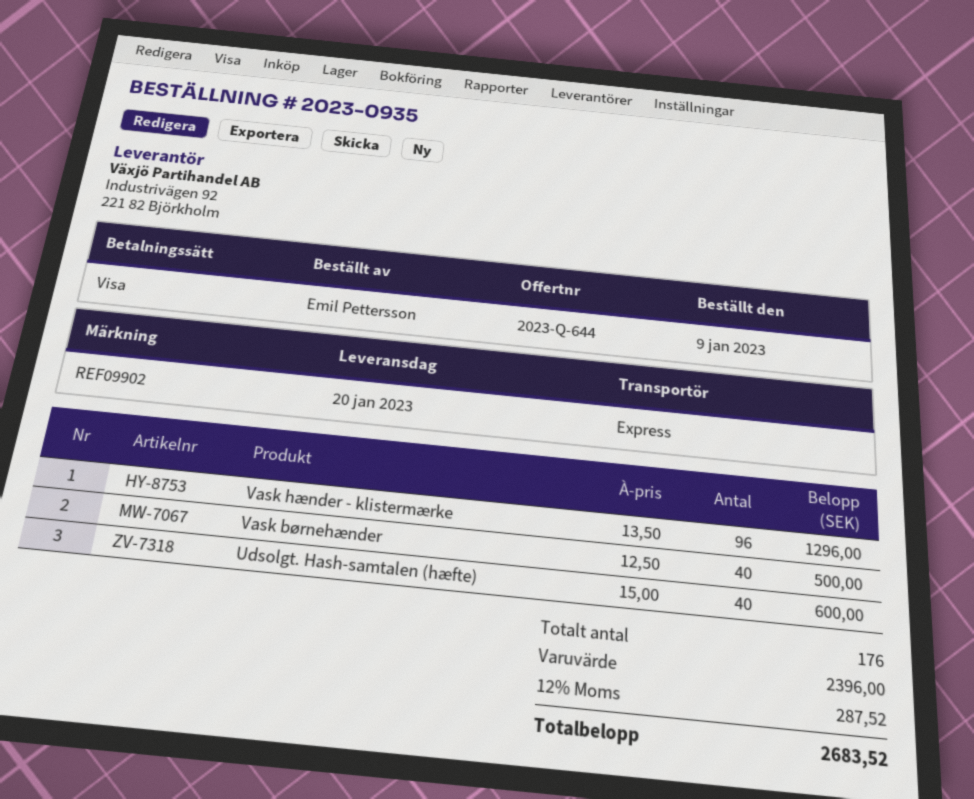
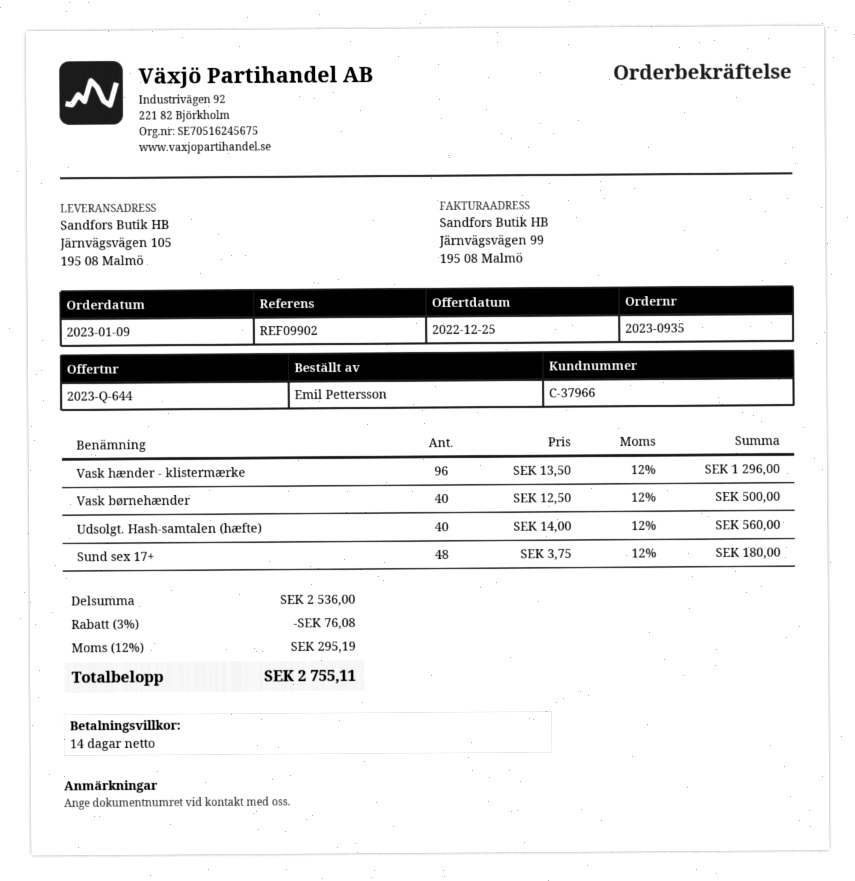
Udsolgt. Hash-samtalen (hæfte): 40 x 15.00 = 600.00 -> 40 x 14.00 = 560.00
Sund sex 17+: none -> 48 x 3.75 = 180.00
subtotal: 2396.00 -> 2536.00
discount: none -> 3% = 76.08
tax: 12% = 287.52 -> 12% = 295.19
total: 2683.52 -> 2755.11

